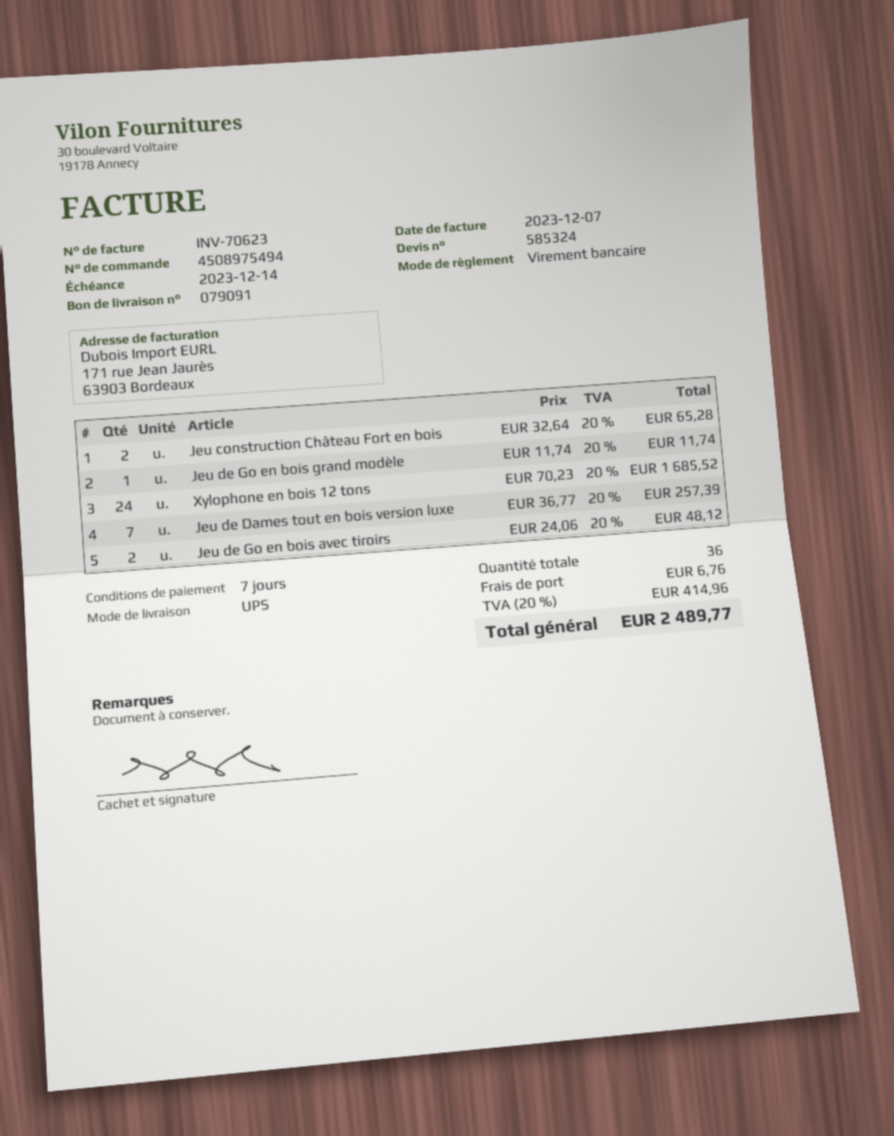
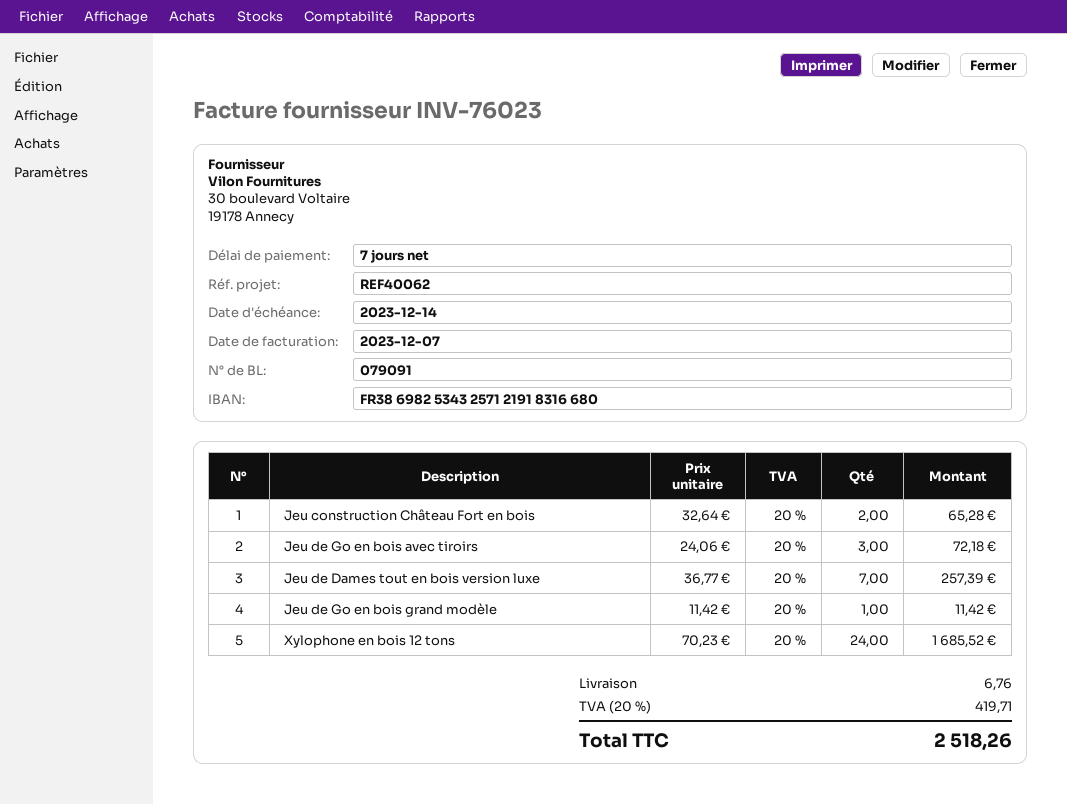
invoice number: INV-70623 -> INV-76023
Jeu de Go en bois grand modèle: 1 x 11.74 = 11.74 -> 1 x 11.42 = 11.42
Jeu de Go en bois avec tiroirs: 2 x 24.06 = 48.12 -> 3 x 24.06 = 72.18
tax: 20% = 414.96 -> 20% = 419.71
total: 2489.77 -> 2518.26

